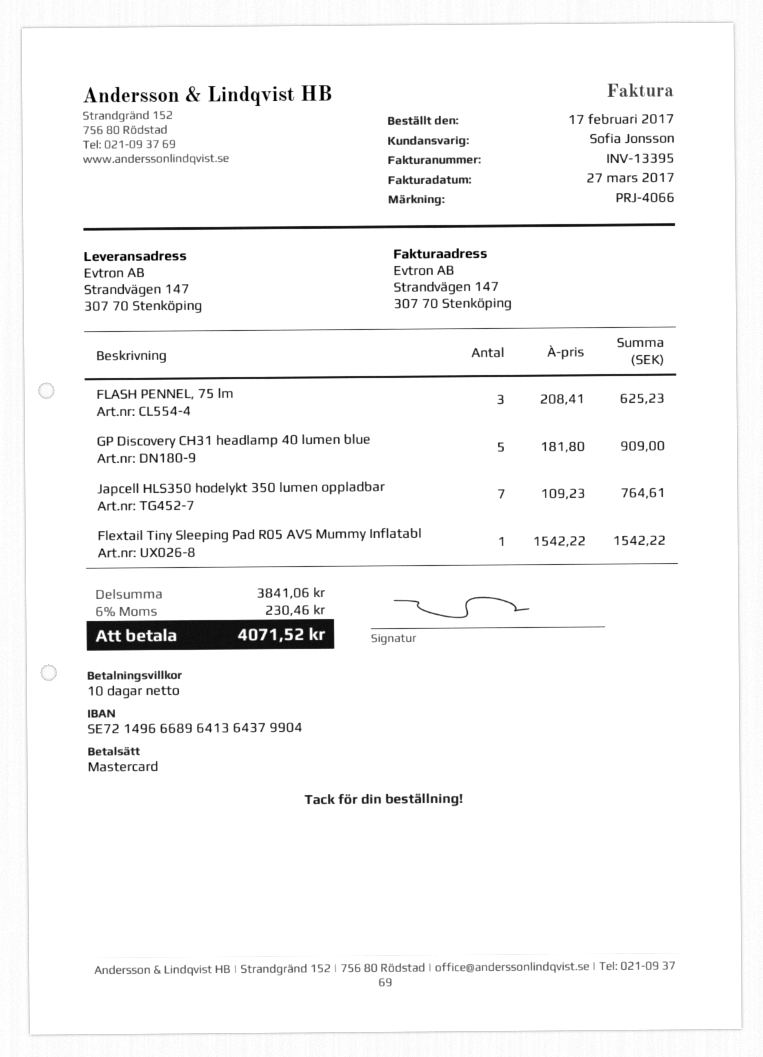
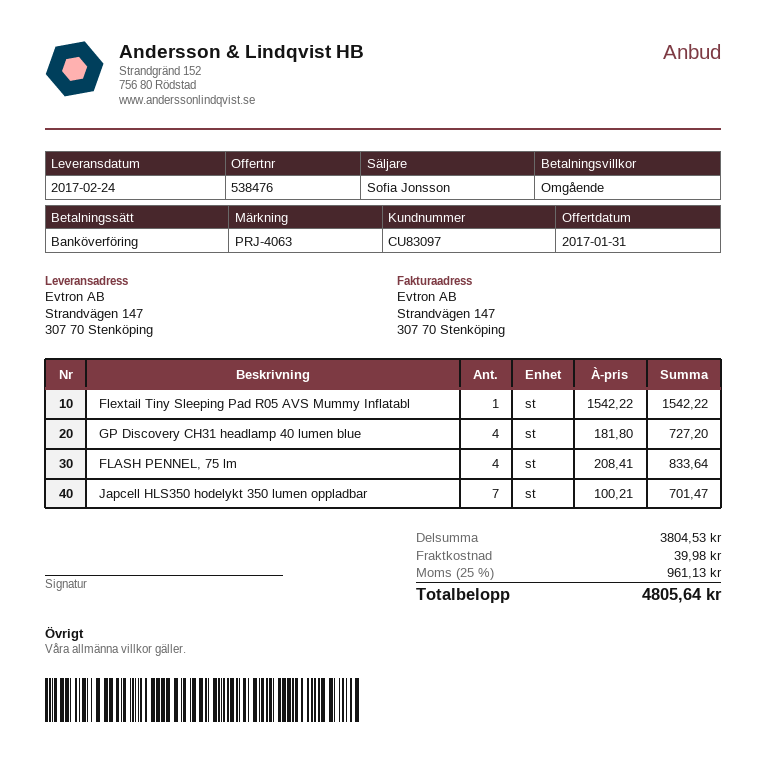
payment terms: 10 days -> on receipt
reference: PRJ-4066 -> PRJ-4063
payment method: Mastercard -> bank transfer
FLASH PENNEL, 75 lm: 3 x 208.41 = 625.23 -> 4 x 208.41 = 833.64
GP Discovery CH31 headlamp 40 lumen blue: 5 x 181.80 = 909.00 -> 4 x 181.80 = 727.20
Japcell HLS350 hodelykt 350 lumen oppladbar: 7 x 109.23 = 764.61 -> 7 x 100.21 = 701.47
subtotal: 3841.06 -> 3804.53
shipping: none -> 39.98
tax: 6% = 230.46 -> 25% = 961.13
total: 4071.52 -> 4805.64

